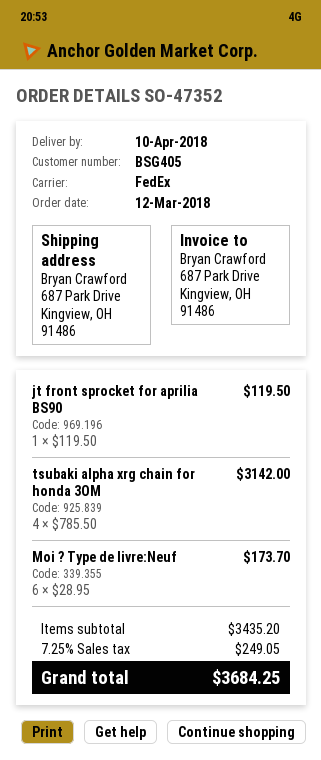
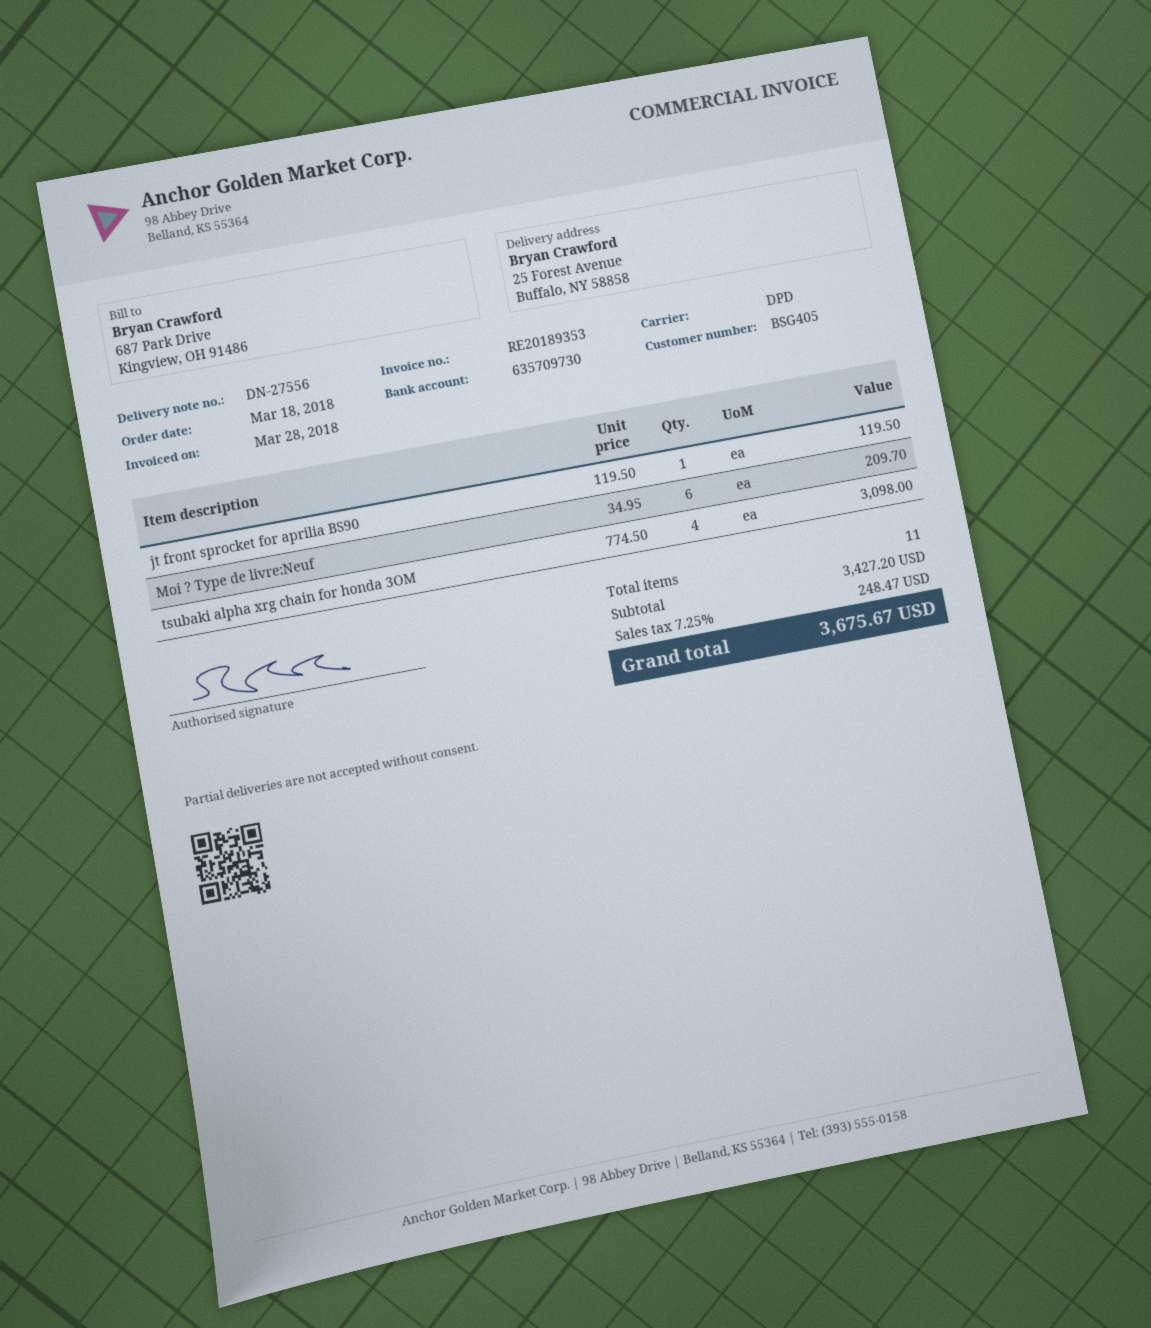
order date: 2018-03-12 -> 2018-03-18
shipping method: FedEx -> DPD
ship to: 687 Park Drive, Kingview, OH 91486 -> 25 Forest Avenue, Buffalo, NY 58858
tsubaki alpha xrg chain for honda 3OM: 4 x 785.50 = 3142.00 -> 4 x 774.50 = 3098.00
Moi ? Type de livre:Neuf: 6 x 28.95 = 173.70 -> 6 x 34.95 = 209.70
subtotal: 3435.20 -> 3427.20
tax: 7.25% = 249.05 -> 7.25% = 248.47
total: 3684.25 -> 3675.67

